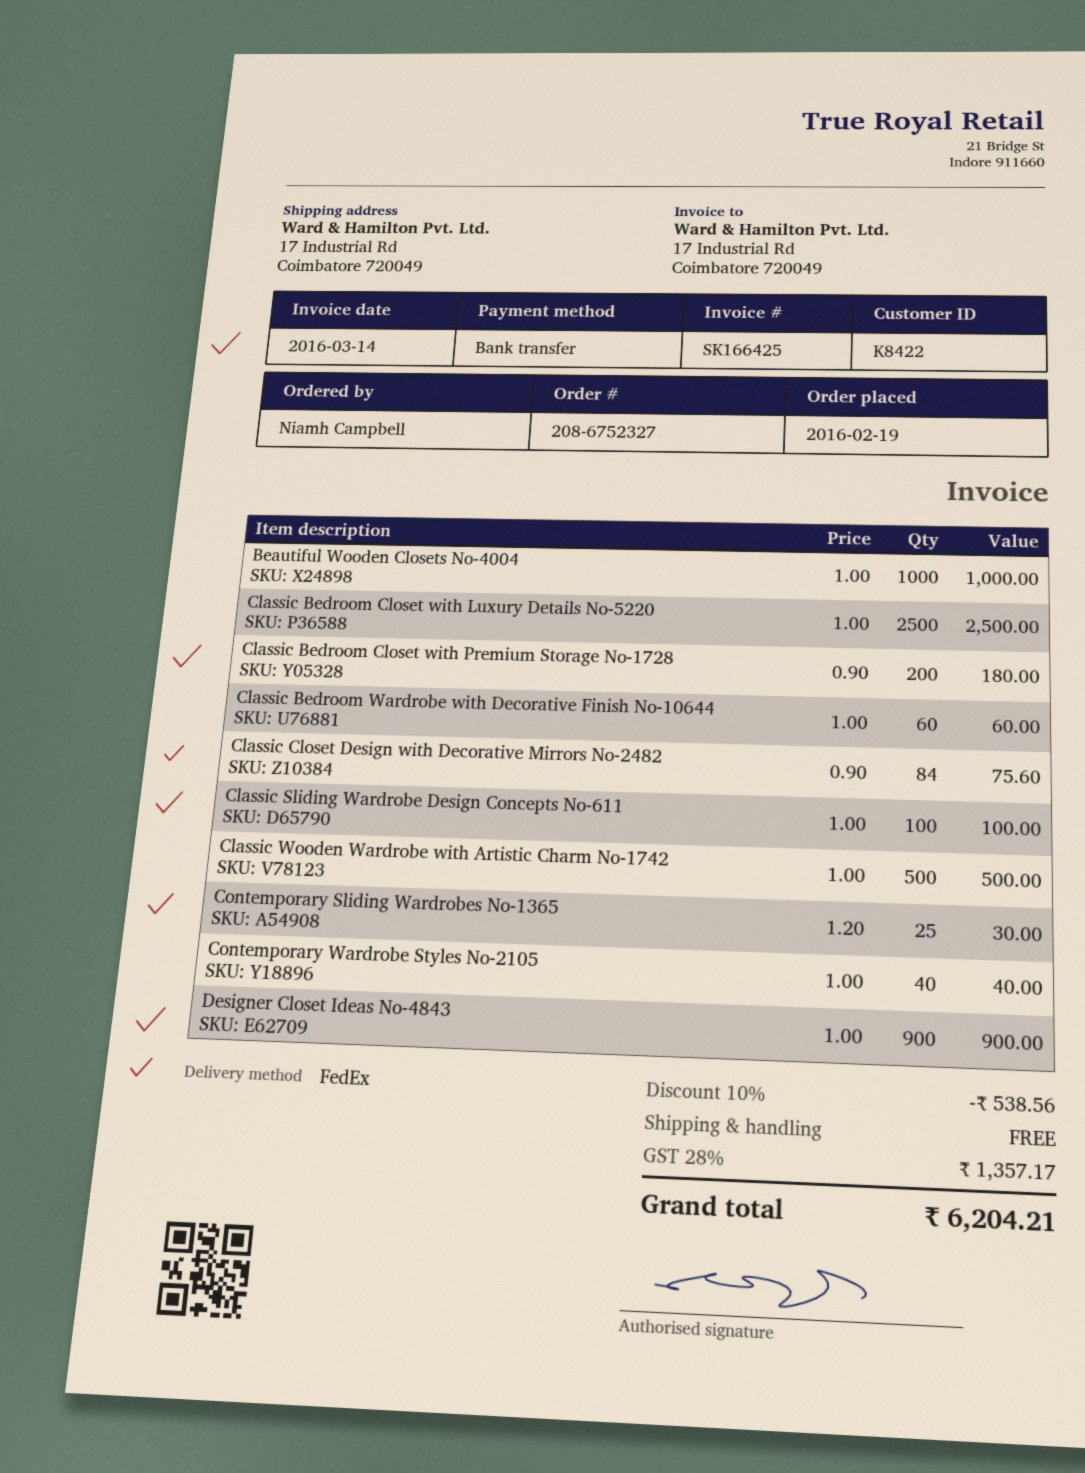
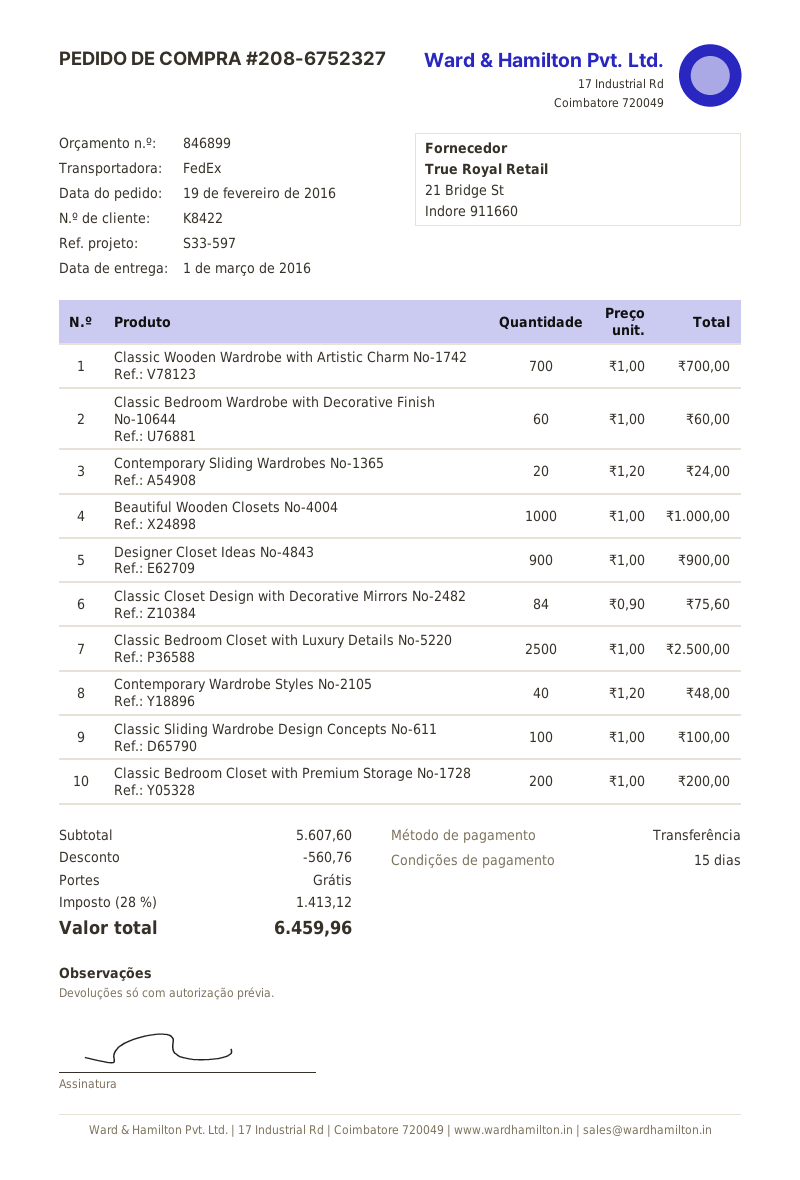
Classic Bedroom Closet with Premium Storage No-1728: 200 x 0.90 = 180.00 -> 200 x 1.00 = 200.00
Classic Wooden Wardrobe with Artistic Charm No-1742: 500 x 1.00 = 500.00 -> 700 x 1.00 = 700.00
Contemporary Sliding Wardrobes No-1365: 25 x 1.20 = 30.00 -> 20 x 1.20 = 24.00
Contemporary Wardrobe Styles No-2105: 40 x 1.00 = 40.00 -> 40 x 1.20 = 48.00
discount: 538.56 -> 560.76
tax: 28% = 1357.17 -> 28% = 1413.12
total: 6204.21 -> 6459.96

